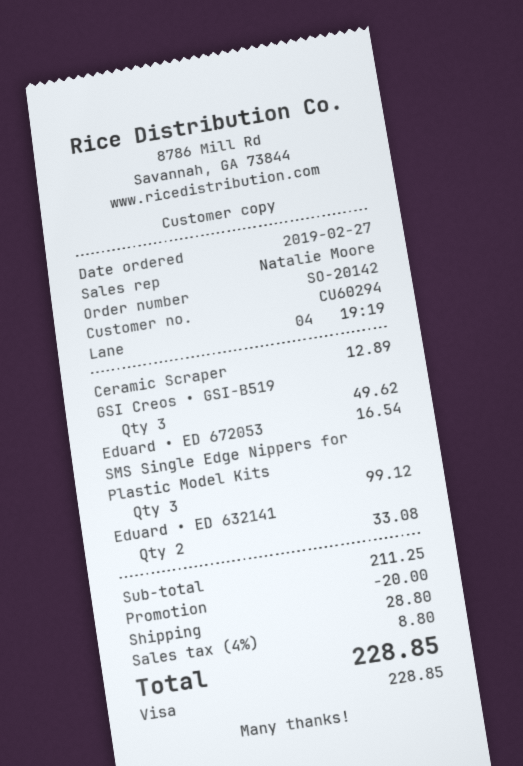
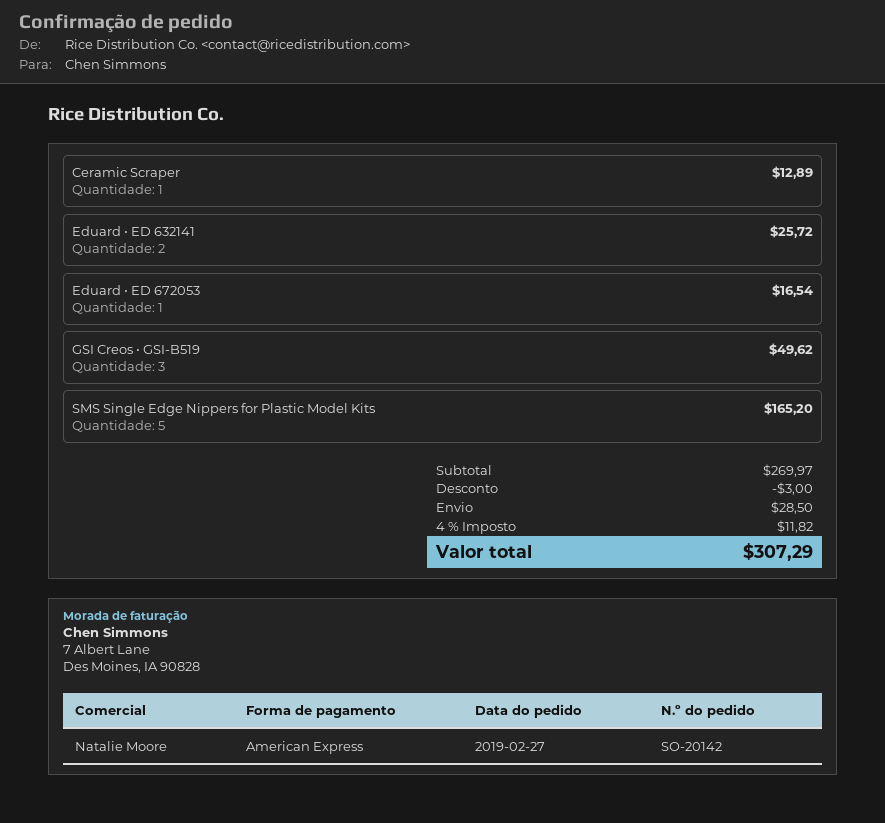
payment method: Visa -> American Express
SMS Single Edge Nippers for Plastic Model Kits: 3 for 99.12 -> 5 for 165.20
Eduard • ED 632141: 2 for 33.08 -> 2 for 25.72
subtotal: 211.25 -> 269.97
discount: 20.00 -> 3.00
shipping: 28.80 -> 28.50
tax: 4% = 8.80 -> 4% = 11.82
total: 228.85 -> 307.29

